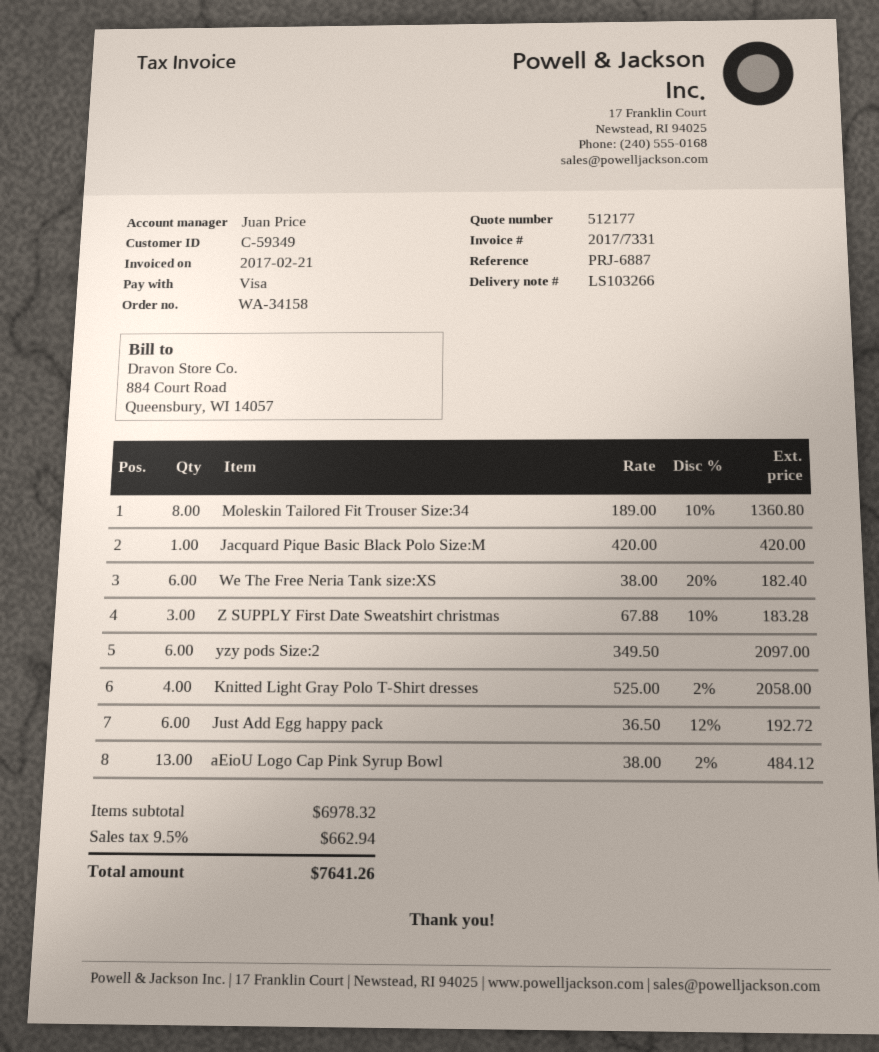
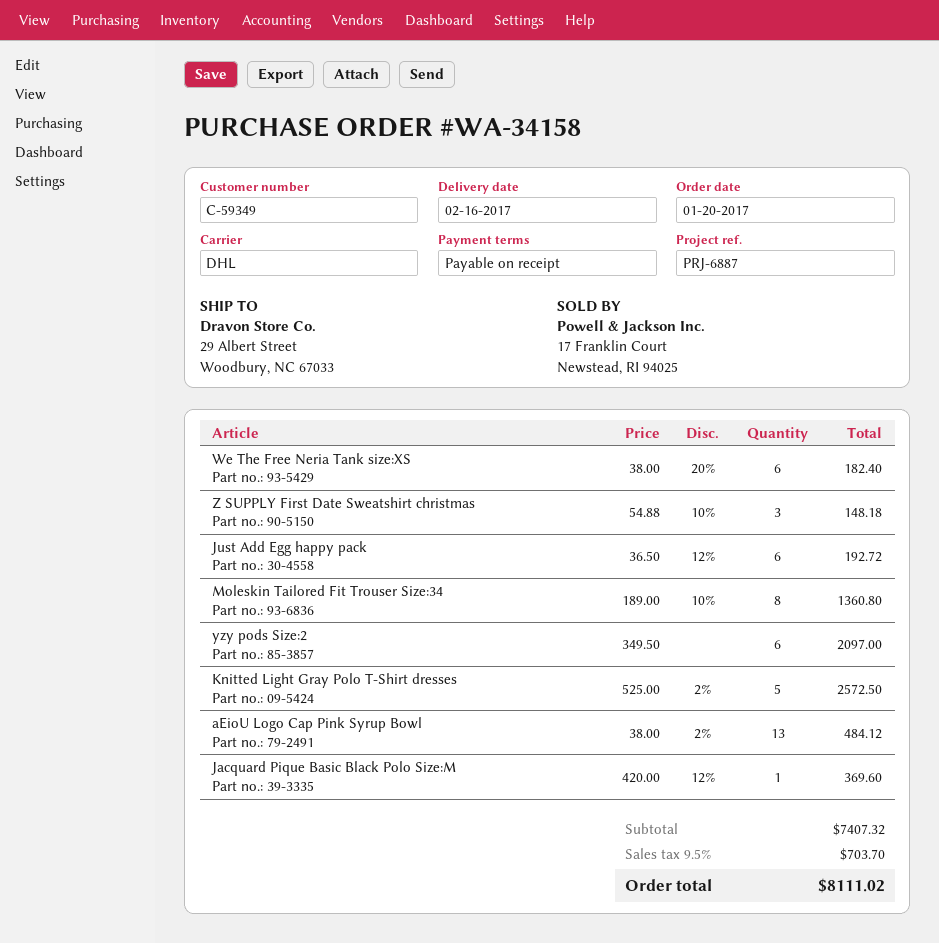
Jacquard Pique Basic Black Polo Size:M: 1 x 420.00 = 420.00 -> 1 x 420.00 - 12% = 369.60
Z SUPPLY First Date Sweatshirt christmas: 3 x 67.88 - 10% = 183.28 -> 3 x 54.88 - 10% = 148.18
Knitted Light Gray Polo T-Shirt dresses: 4 x 525.00 - 2% = 2058.00 -> 5 x 525.00 - 2% = 2572.50
subtotal: 6978.32 -> 7407.32
tax: 9.5% = 662.94 -> 9.5% = 703.70
total: 7641.26 -> 8111.02

